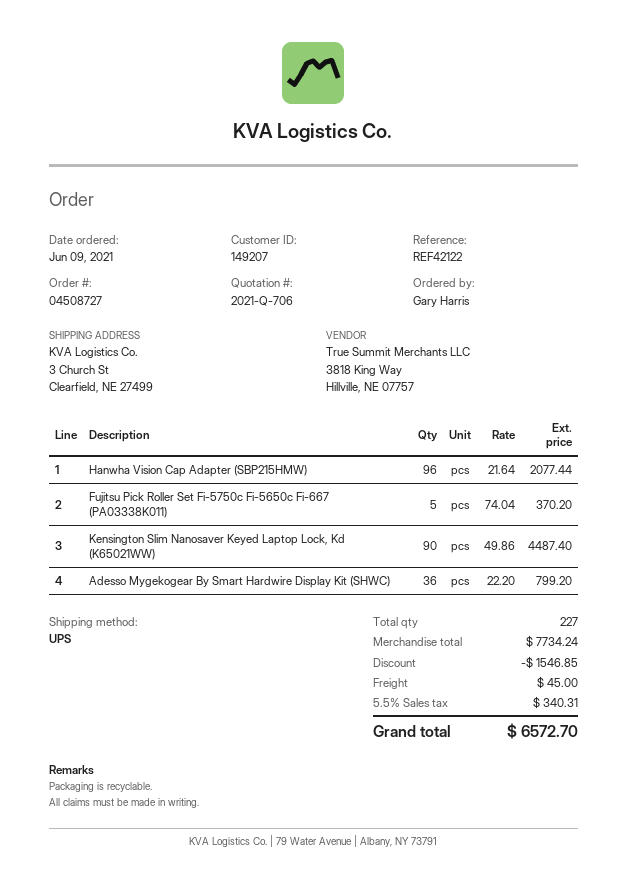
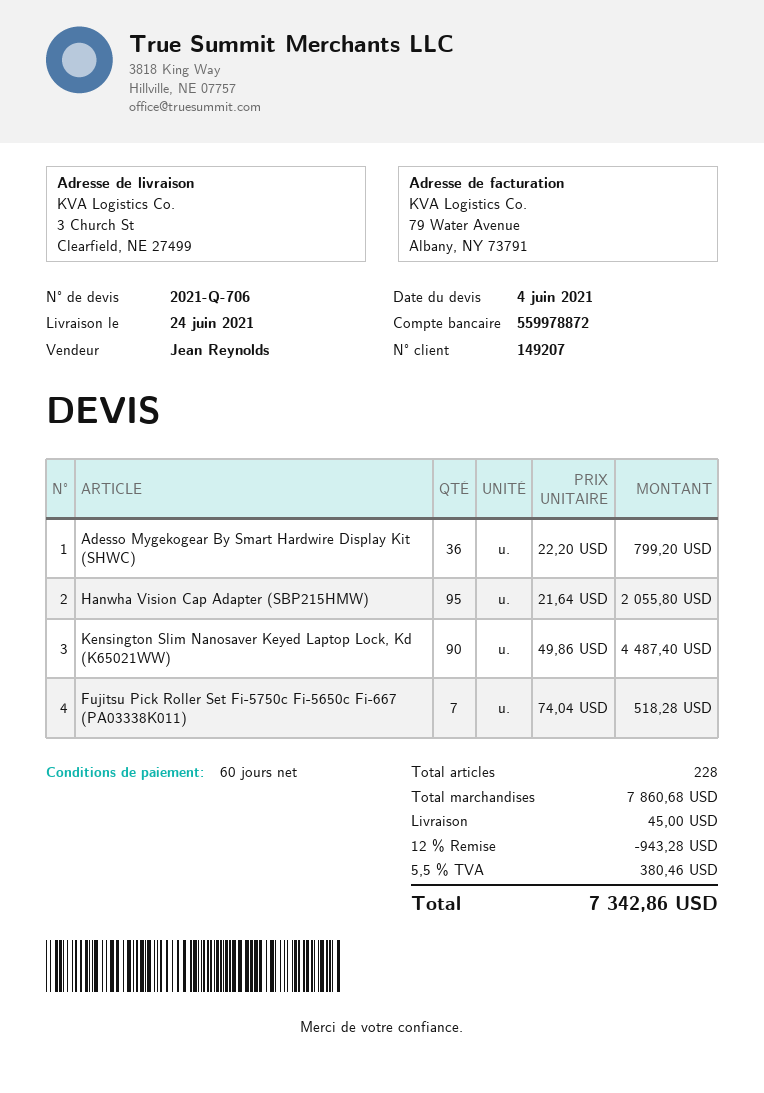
Hanwha Vision Cap Adapter (SBP215HMW): 96 x 21.64 = 2077.44 -> 95 x 21.64 = 2055.80
Fujitsu Pick Roller Set Fi-5750c Fi-5650c Fi-667 (PA03338K011): 5 x 74.04 = 370.20 -> 7 x 74.04 = 518.28
total quantity: 227 -> 228
subtotal: 7734.24 -> 7860.68
discount: 1546.85 -> 943.28
tax: 5.5% = 340.31 -> 5.5% = 380.46
total: 6572.70 -> 7342.86

